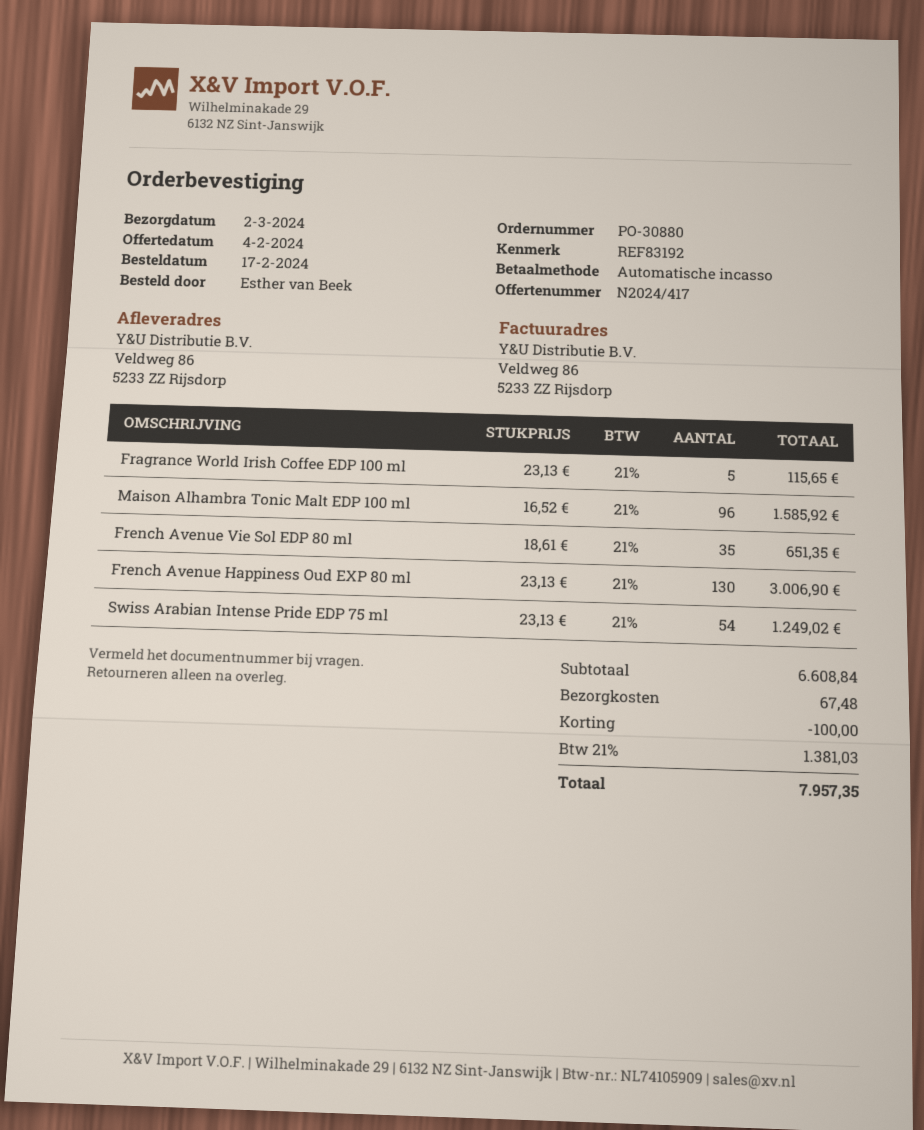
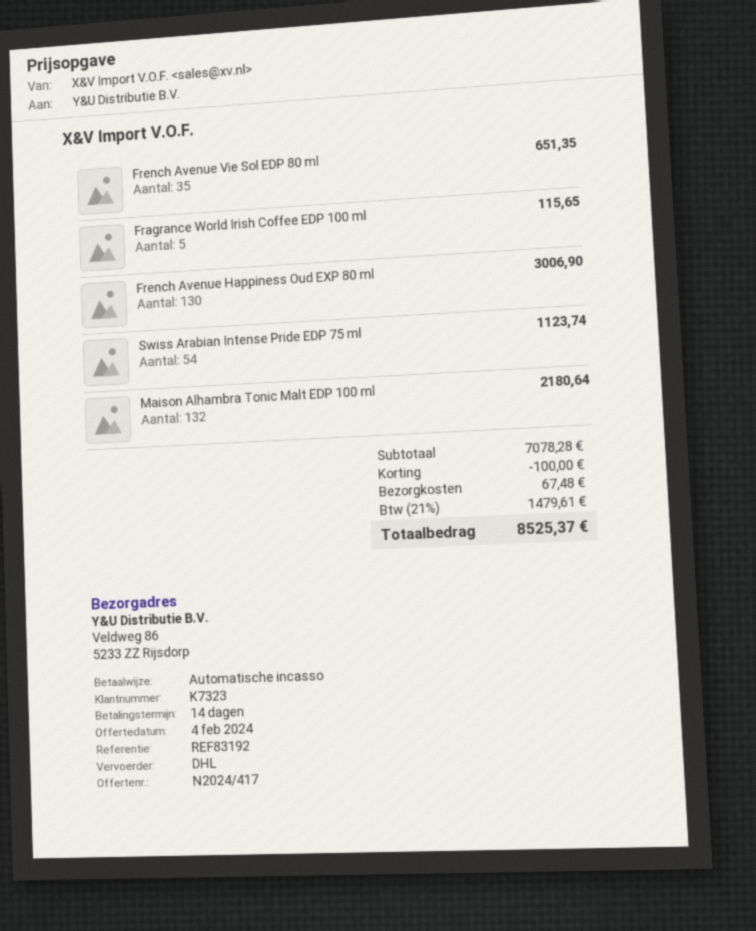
Maison Alhambra Tonic Malt EDP 100 ml: 96 for 1585.92 -> 132 for 2180.64
Swiss Arabian Intense Pride EDP 75 ml: 54 for 1249.02 -> 54 for 1123.74
subtotal: 6608.84 -> 7078.28
tax: 21% = 1381.03 -> 21% = 1479.61
total: 7957.35 -> 8525.37

